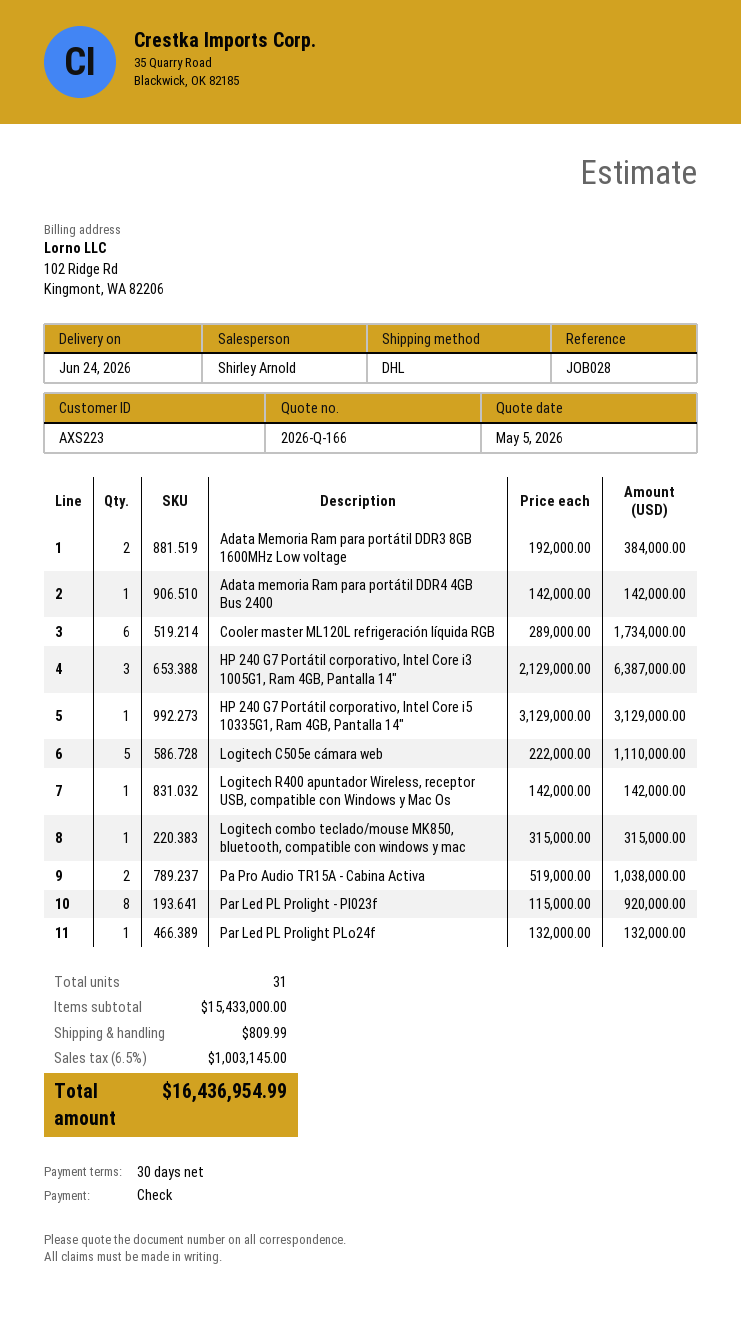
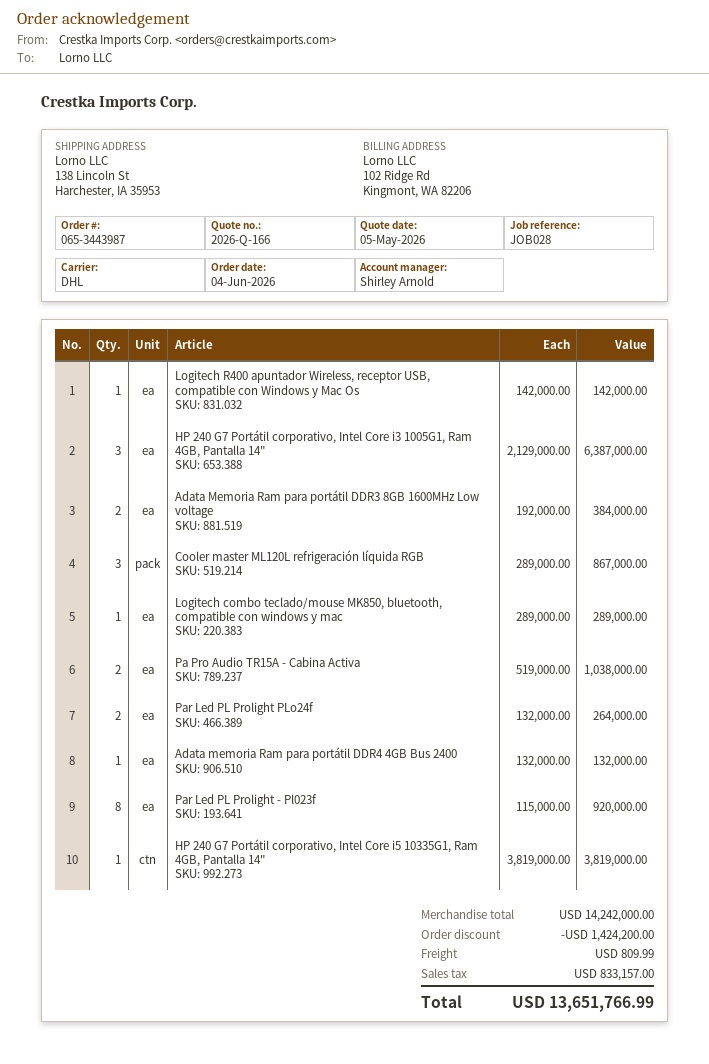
Adata memoria Ram para portátil DDR4 4GB Bus 2400: 1 x 142000.00 = 142000.00 -> 1 x 132000.00 = 132000.00
Cooler master ML120L refrigeración líquida RGB: 6 x 289000.00 = 1734000.00 -> 3 x 289000.00 = 867000.00
HP 240 G7 Portátil corporativo, Intel Core i5 10335G1, Ram 4GB, Pantalla 14": 1 x 3129000.00 = 3129000.00 -> 1 x 3819000.00 = 3819000.00
Logitech C505e cámara web: 5 x 222000.00 = 1110000.00 -> none
Logitech combo teclado/mouse MK850, bluetooth, compatible con windows y mac: 1 x 315000.00 = 315000.00 -> 1 x 289000.00 = 289000.00
Par Led PL Prolight PLo24f: 1 x 132000.00 = 132000.00 -> 2 x 132000.00 = 264000.00
subtotal: 15433000.00 -> 14242000.00
discount: none -> 1424200.00
tax: 1003145.00 -> 833157.00
total: 16436954.99 -> 13651766.99

